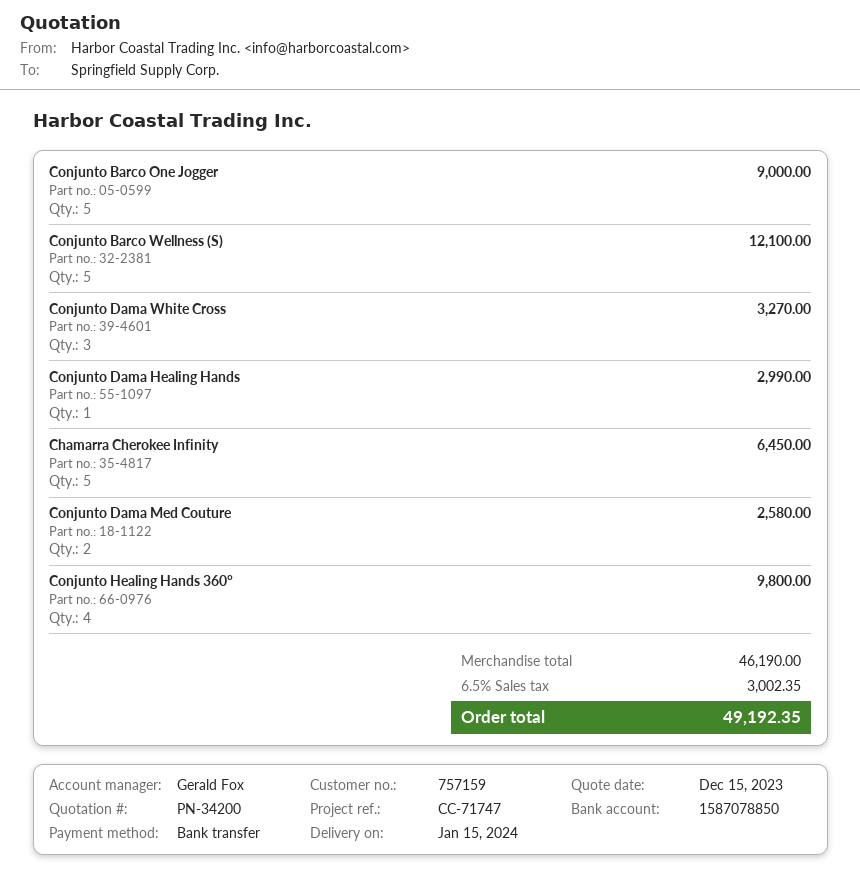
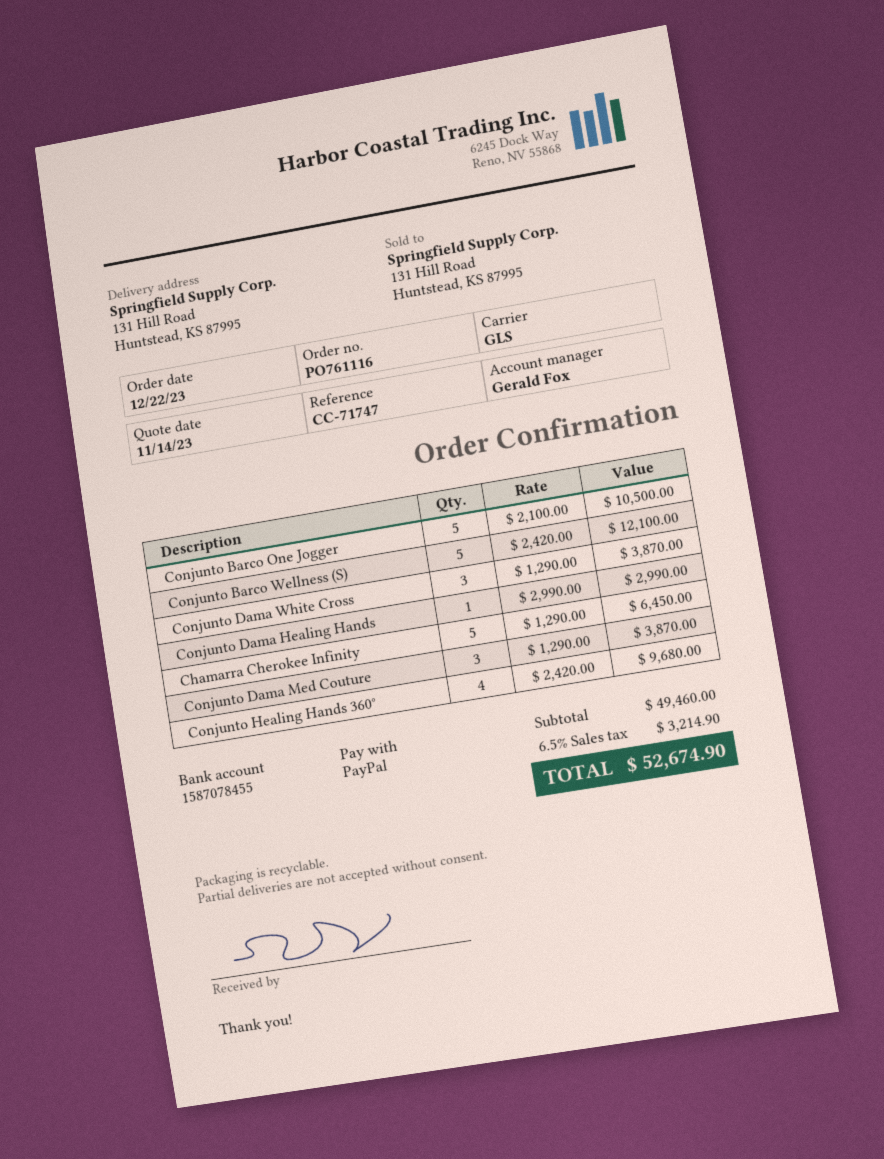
quote date: 2023-12-15 -> 2023-11-14
payment method: bank transfer -> PayPal
bank account: 1587078850 -> 1587078455
Conjunto Barco One Jogger: 5 for 9000.00 -> 5 for 10500.00
Conjunto Dama White Cross: 3 for 3270.00 -> 3 for 3870.00
Conjunto Dama Med Couture: 2 for 2580.00 -> 3 for 3870.00
Conjunto Healing Hands 360°: 4 for 9800.00 -> 4 for 9680.00
subtotal: 46190.00 -> 49460.00
tax: 6.5% = 3002.35 -> 6.5% = 3214.90
total: 49192.35 -> 52674.90

